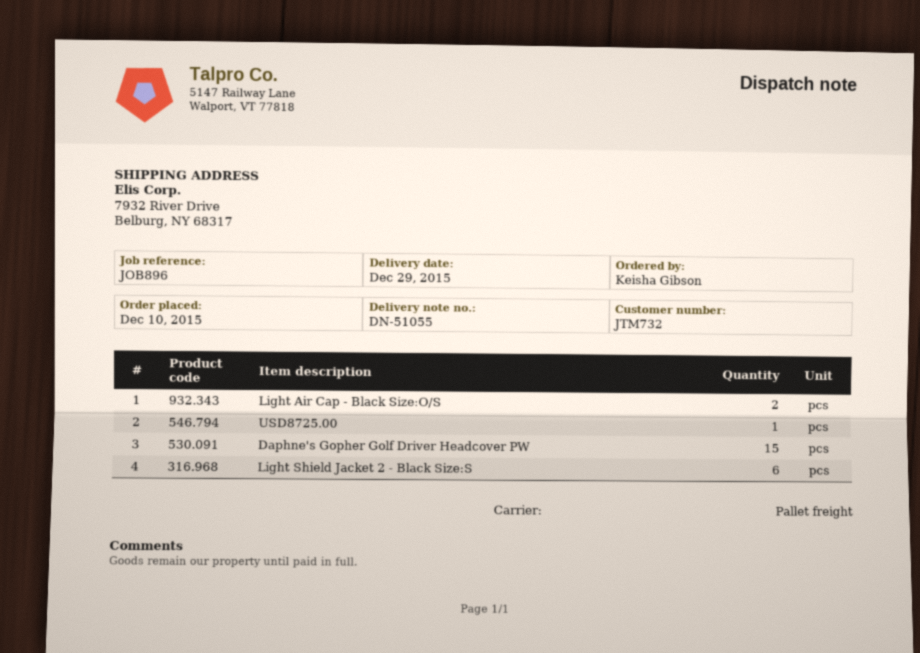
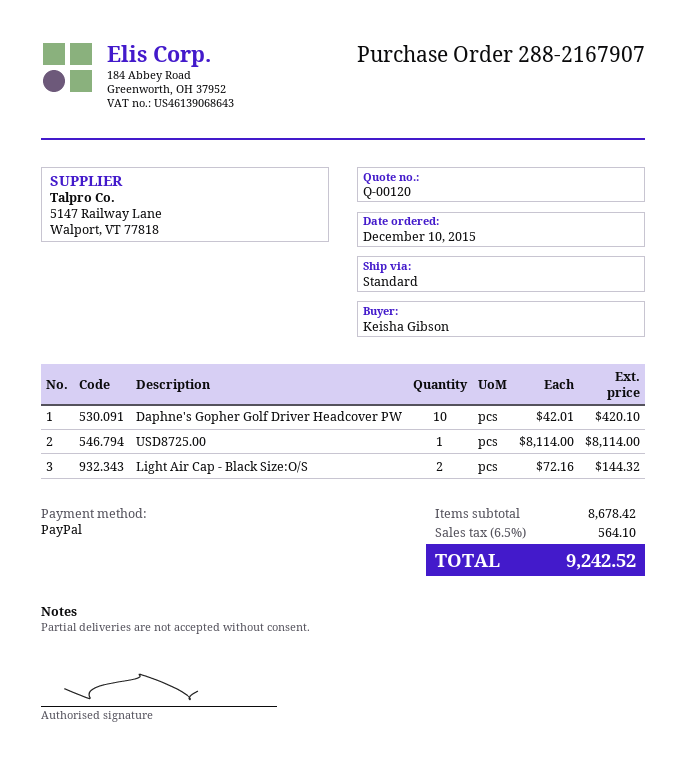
shipping method: pallet freight -> standard
Daphne's Gopher Golf Driver Headcover PW: 15 -> 10
Light Shield Jacket 2 - Black Size:S: 6 -> none

